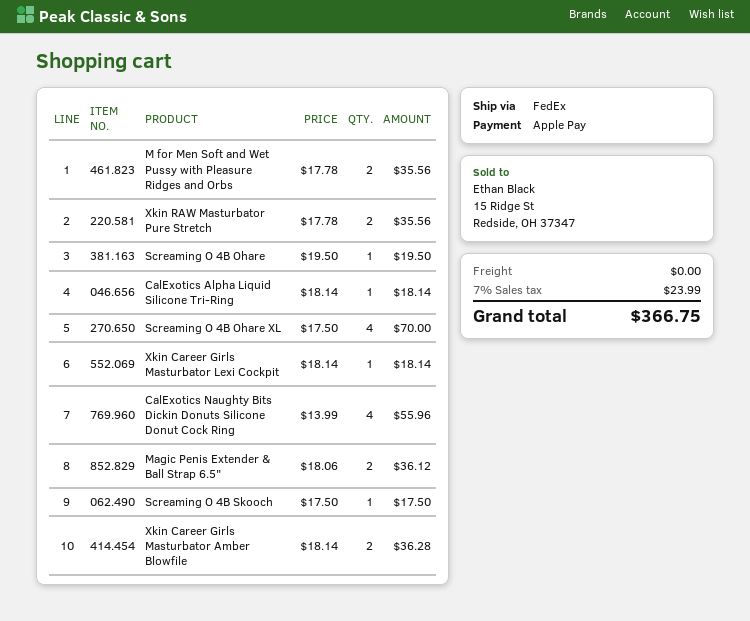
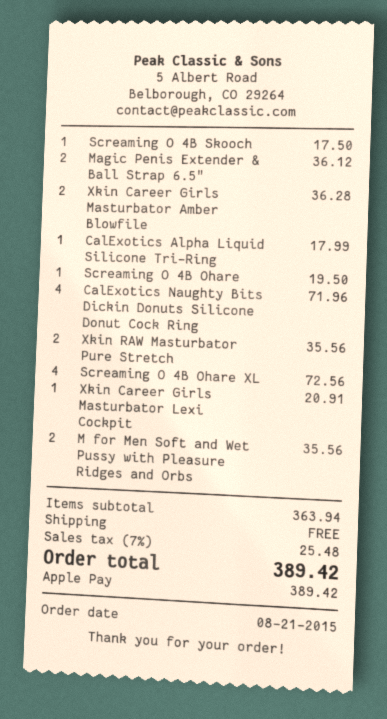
CalExotics Alpha Liquid Silicone Tri-Ring: 1 for 18.14 -> 1 for 17.99
Screaming O 4B Ohare XL: 4 for 70.00 -> 4 for 72.56
Xkin Career Girls Masturbator Lexi Cockpit: 1 for 18.14 -> 1 for 20.91
CalExotics Naughty Bits Dickin Donuts Silicone Donut Cock Ring: 4 for 55.96 -> 4 for 71.96
tax: 7% = 23.99 -> 7% = 25.48
total: 366.75 -> 389.42

